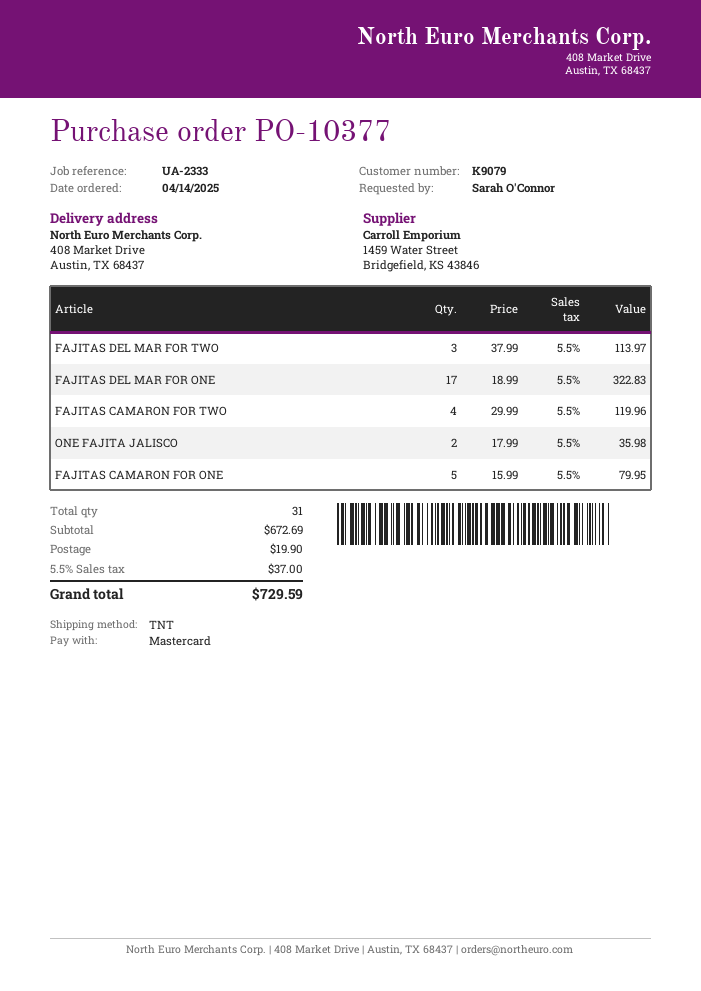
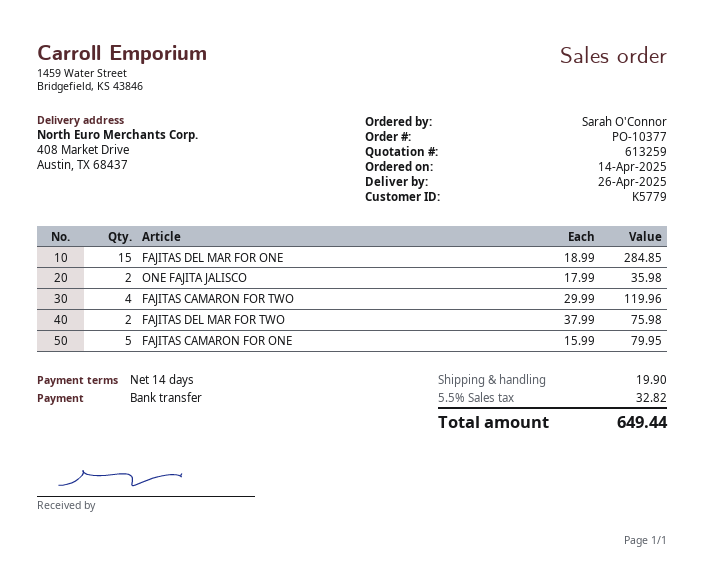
customer number: K9079 -> K5779
payment method: Mastercard -> bank transfer
FAJITAS DEL MAR FOR TWO: 3 x 37.99 = 113.97 -> 2 x 37.99 = 75.98
FAJITAS DEL MAR FOR ONE: 17 x 18.99 = 322.83 -> 15 x 18.99 = 284.85
tax: 5.5% = 37.00 -> 5.5% = 32.82
total: 729.59 -> 649.44

